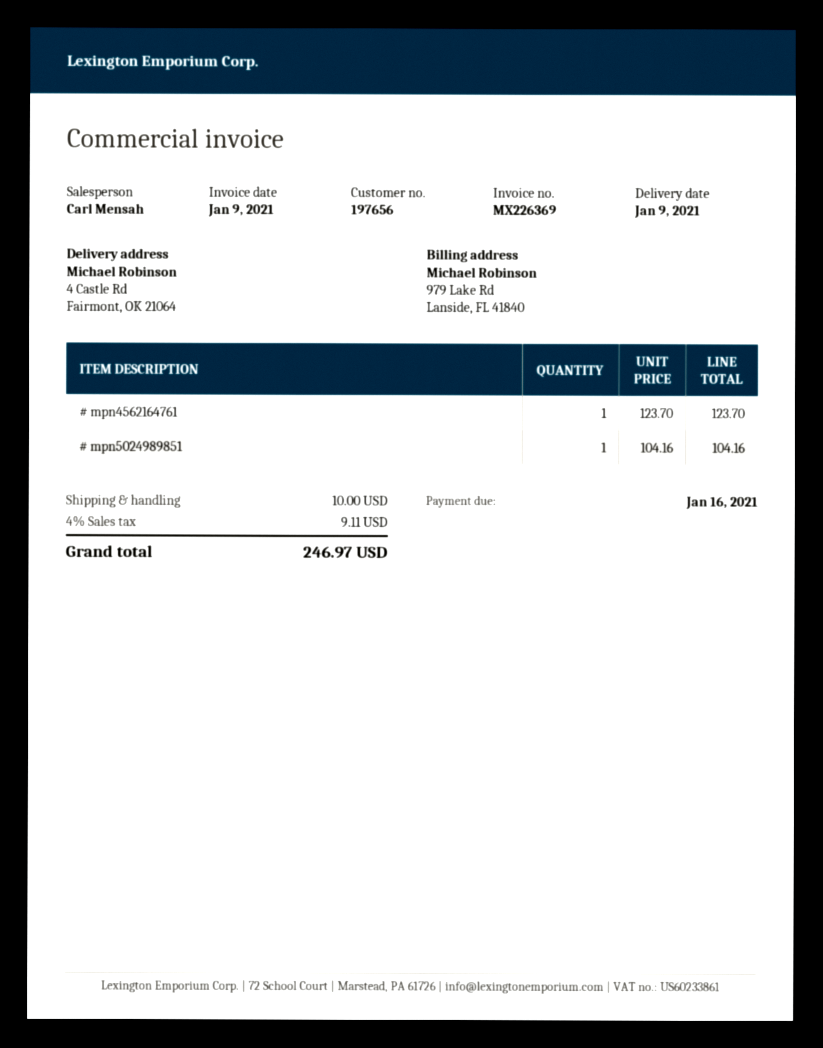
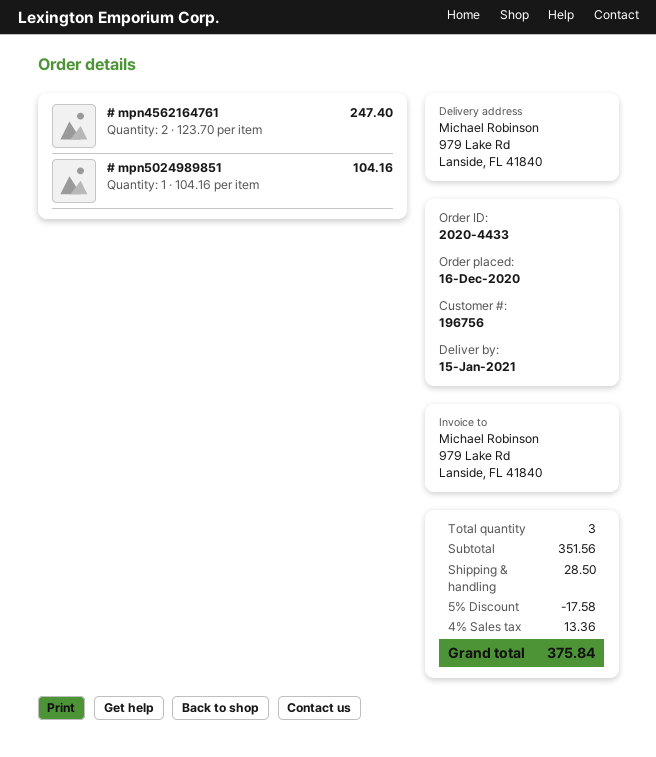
delivery date: 2021-01-09 -> 2021-01-15
customer number: 197656 -> 196756
ship to: 4 Castle Rd, Fairmont, OK 21064 -> 979 Lake Rd, Lanside, FL 41840
# mpn4562164761: 1 x 123.70 = 123.70 -> 2 x 123.70 = 247.40
discount: none -> 5% = 17.58
shipping: 10.00 -> 28.50
tax: 4% = 9.11 -> 4% = 13.36
total: 246.97 -> 375.84

